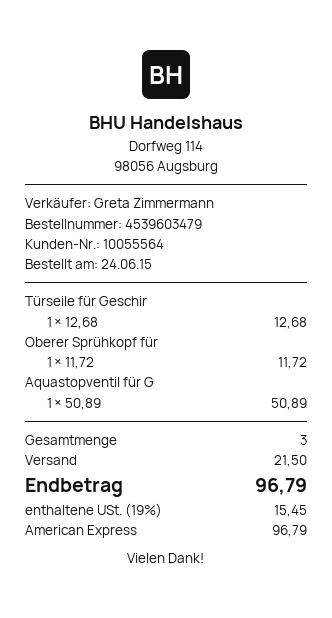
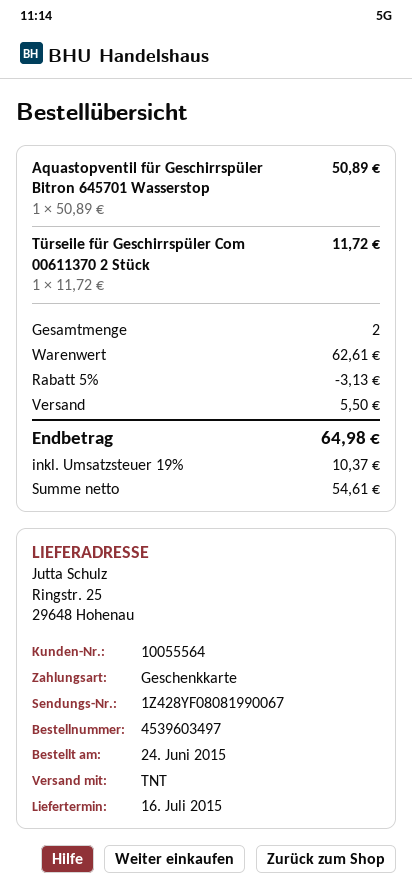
order number: 4539603479 -> 4539603497
payment method: American Express -> gift card
Türseile für Geschir: 1 x 12.68 = 12.68 -> 1 x 11.72 = 11.72
Oberer Sprühkopf für: 1 x 11.72 = 11.72 -> none
total quantity: 3 -> 2
discount: none -> 5% = 3.13
shipping: 21.50 -> 5.50
tax: 19% = 15.45 -> 19% = 10.37
total: 96.79 -> 64.98

